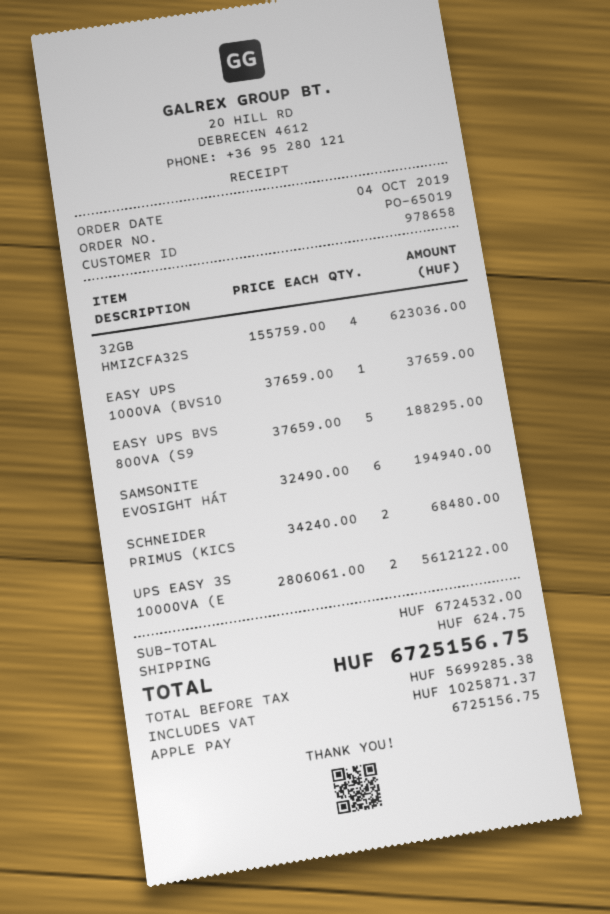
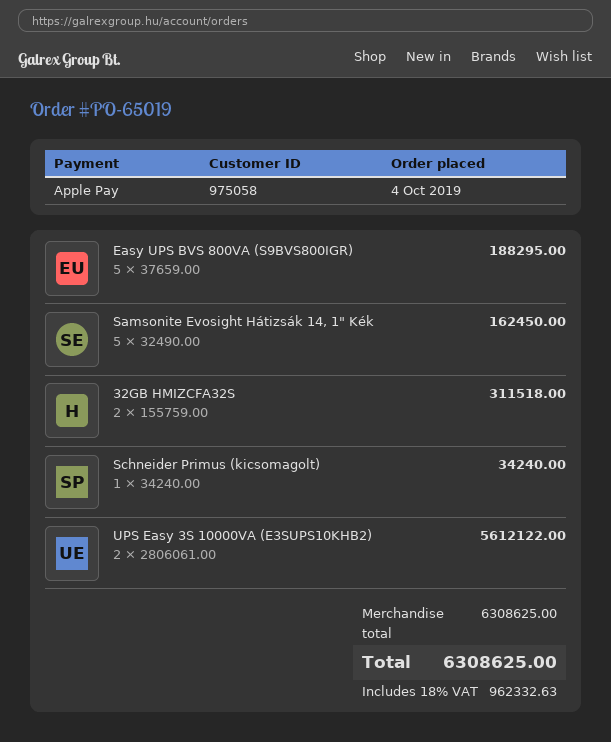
customer number: 978658 -> 975058
32GB HMIZCFA32S: 4 x 155759.00 = 623036.00 -> 2 x 155759.00 = 311518.00
EASY UPS 1000VA (BVS10: 1 x 37659.00 = 37659.00 -> none
SAMSONITE EVOSIGHT HÁT: 6 x 32490.00 = 194940.00 -> 5 x 32490.00 = 162450.00
SCHNEIDER PRIMUS (KICS: 2 x 34240.00 = 68480.00 -> 1 x 34240.00 = 34240.00
subtotal: 6724532.00 -> 6308625.00
shipping: 624.75 -> none
tax: 1025871.37 -> 962332.63
total: 6725156.75 -> 6308625.00

